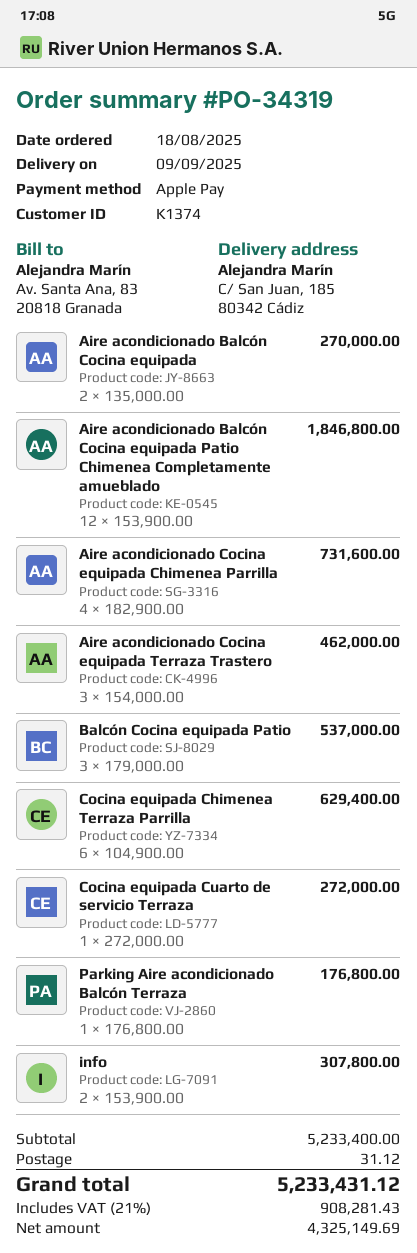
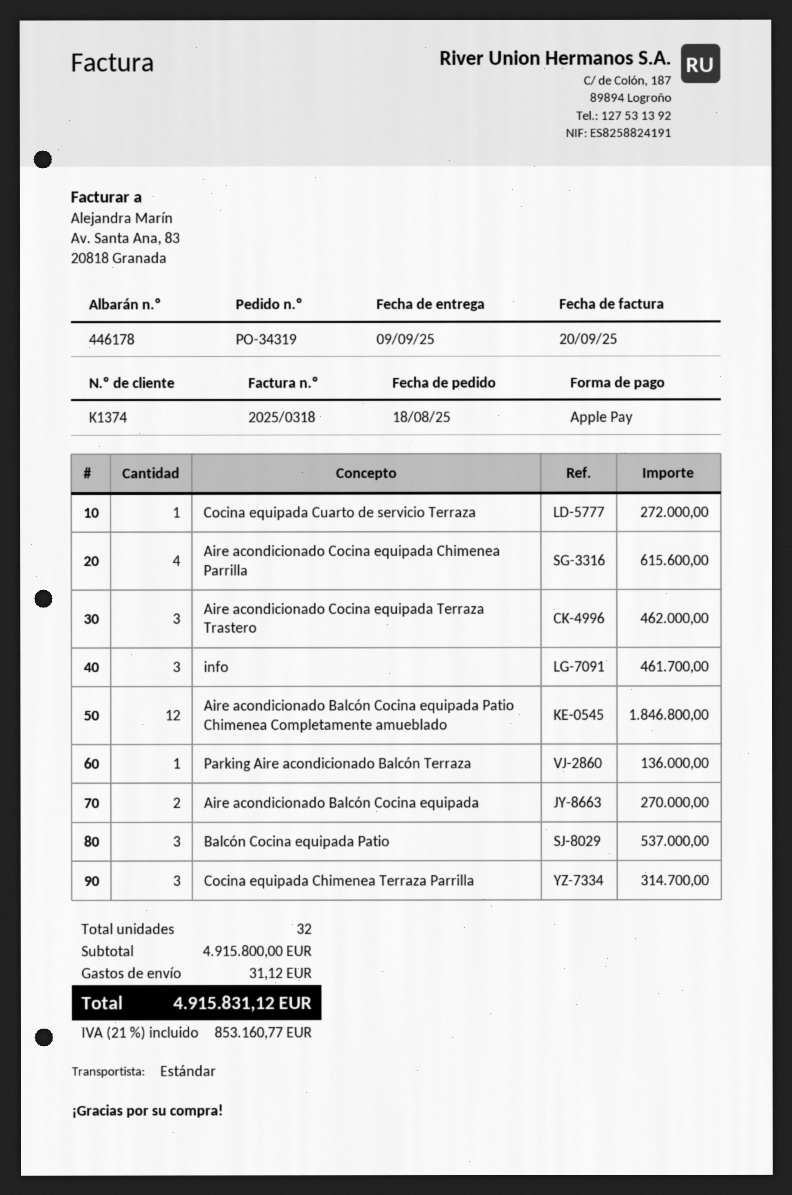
Aire acondicionado Cocina equipada Chimenea Parrilla: 4 for 731600.00 -> 4 for 615600.00
Cocina equipada Chimenea Terraza Parrilla: 6 for 629400.00 -> 3 for 314700.00
Parking Aire acondicionado Balcón Terraza: 1 for 176800.00 -> 1 for 136000.00
info: 2 for 307800.00 -> 3 for 461700.00
subtotal: 5233400.00 -> 4915800.00
tax: 21% = 908281.43 -> 21% = 853160.77
total: 5233431.12 -> 4915831.12

